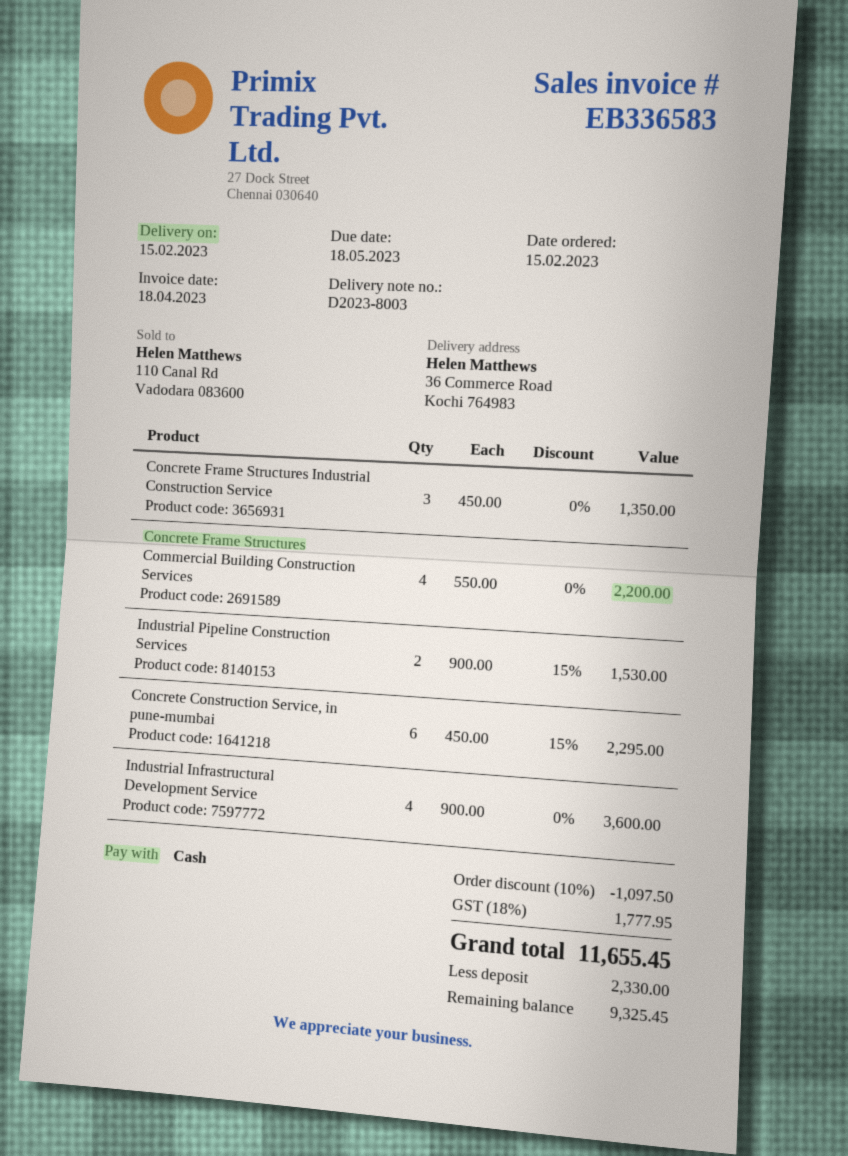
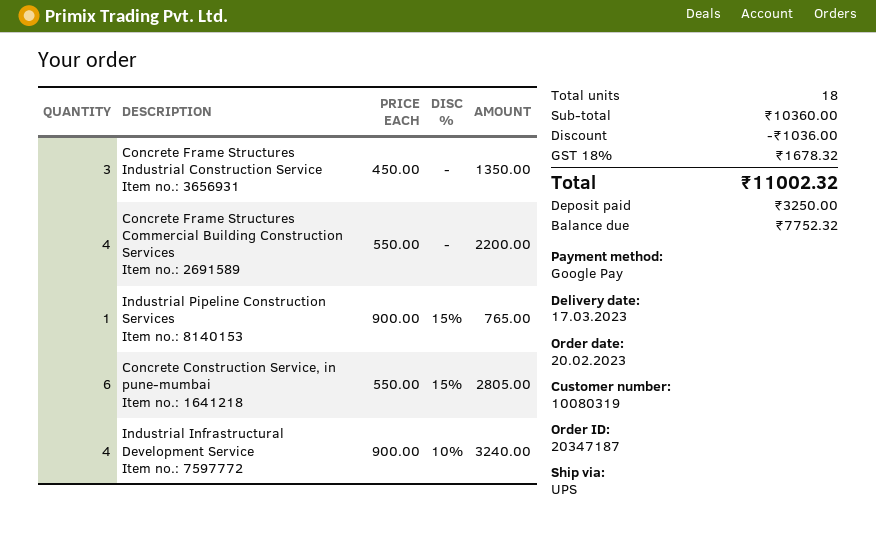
order date: 2023-02-15 -> 2023-02-20
delivery date: 2023-02-15 -> 2023-03-17
payment method: cash -> Google Pay
Industrial Pipeline Construction Services: 2 x 900.00 - 15% = 1530.00 -> 1 x 900.00 - 15% = 765.00
Concrete Construction Service, in pune-mumbai: 6 x 450.00 - 15% = 2295.00 -> 6 x 550.00 - 15% = 2805.00
Industrial Infrastructural Development Service: 4 x 900.00 = 3600.00 -> 4 x 900.00 - 10% = 3240.00
discount: 1097.50 -> 1036.00
tax: 18% = 1777.95 -> 18% = 1678.32
total: 11655.45 -> 11002.32
deposit: 2330.00 -> 3250.00
balance: 9325.45 -> 7752.32

